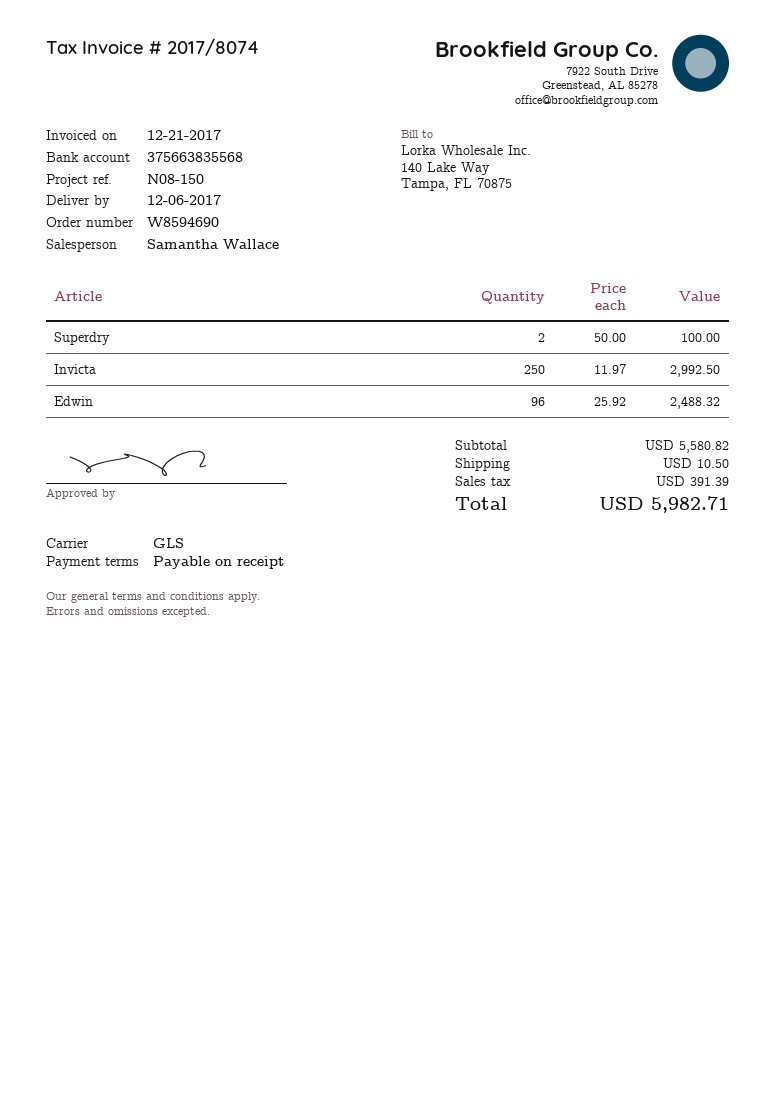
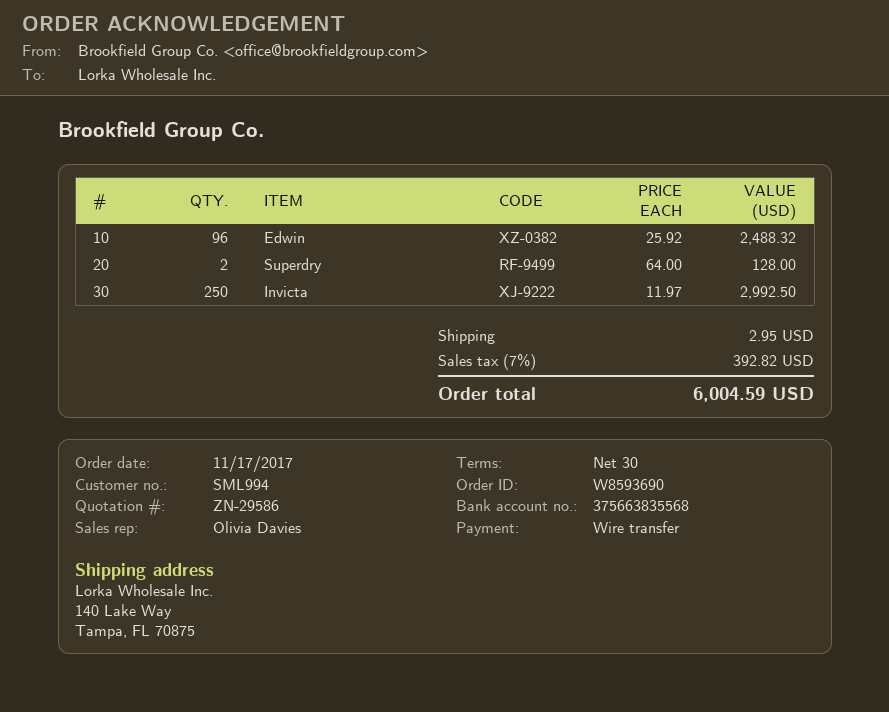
order number: W8594690 -> W8593690
payment terms: on receipt -> 30 days
sales rep: Samantha Wallace -> Olivia Davies
Superdry: 2 x 50.00 = 100.00 -> 2 x 64.00 = 128.00
shipping: 10.50 -> 2.95
tax: 391.39 -> 392.82
total: 5982.71 -> 6004.59

